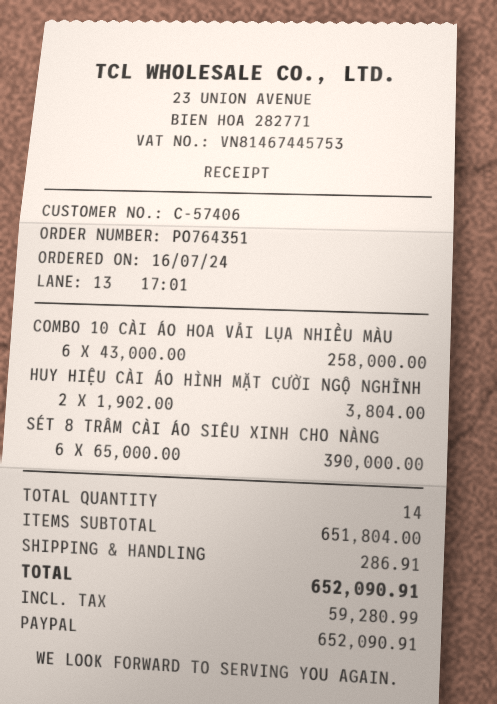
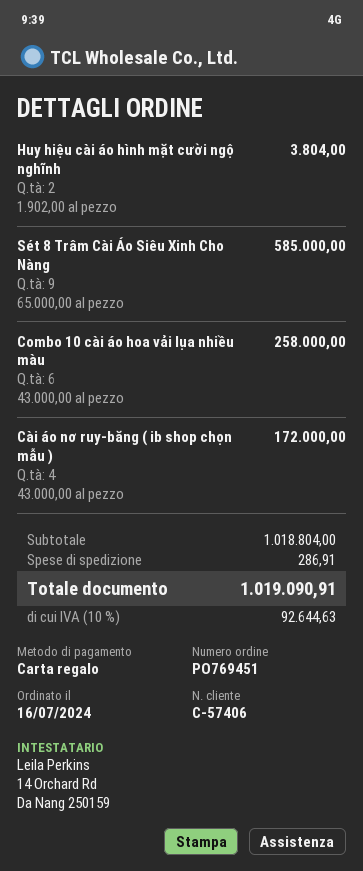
order number: PO764351 -> PO769451
payment method: PayPal -> gift card
SÉT 8 TRÂM CÀI ÁO SIÊU XINH CHO NÀNG: 6 x 65000.00 = 390000.00 -> 9 x 65000.00 = 585000.00
Cài áo nơ ruy-băng ( ib shop chọn mẫu ): none -> 4 x 43000.00 = 172000.00
subtotal: 651804.00 -> 1018804.00
tax: 59280.99 -> 92644.63
total: 652090.91 -> 1019090.91

